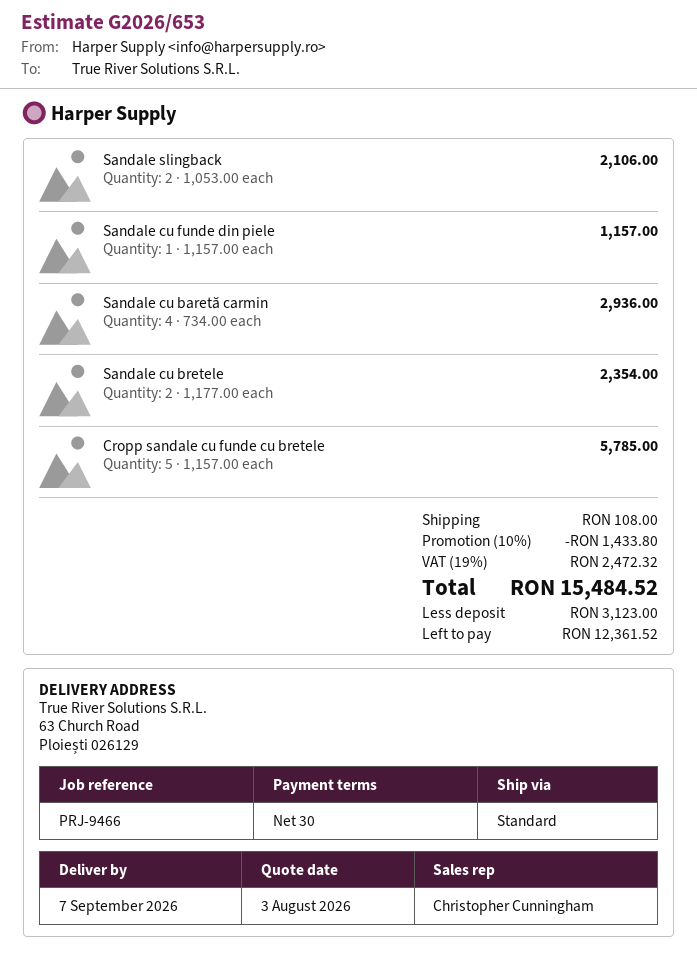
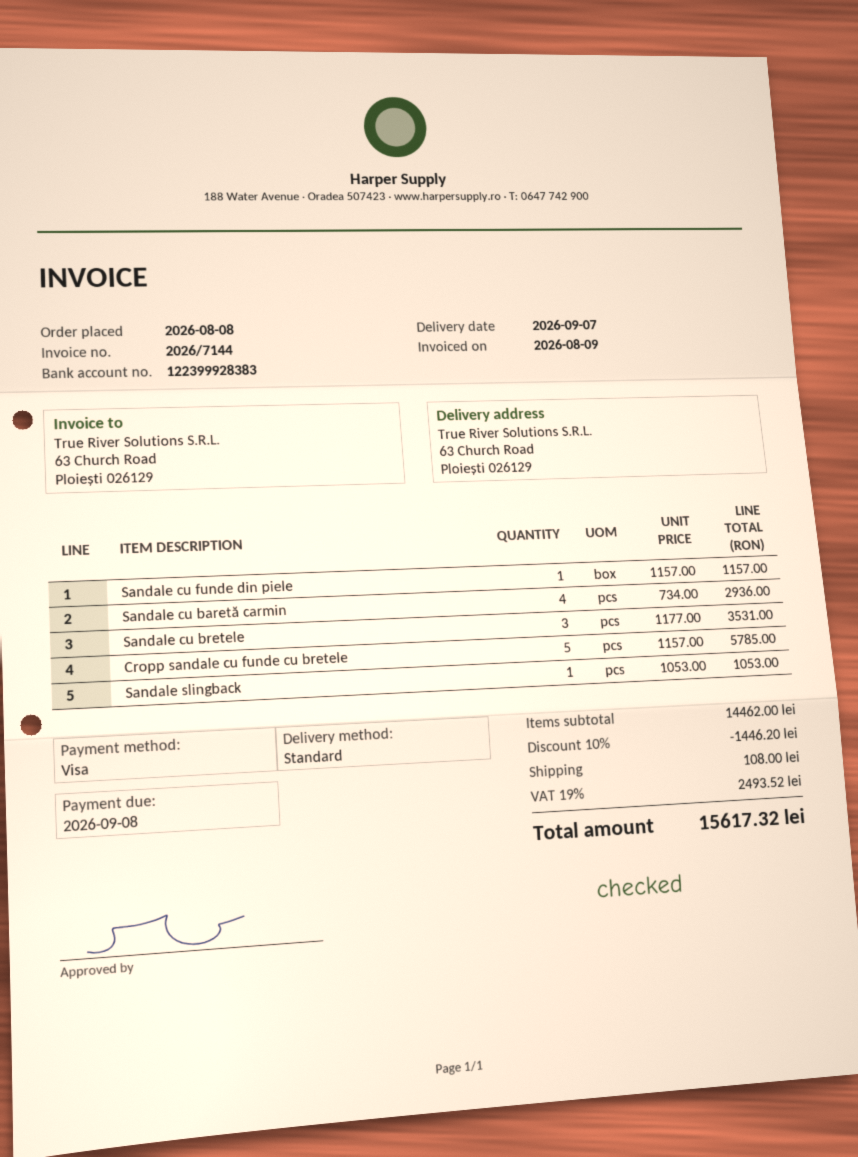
Sandale slingback: 2 x 1053.00 = 2106.00 -> 1 x 1053.00 = 1053.00
Sandale cu bretele: 2 x 1177.00 = 2354.00 -> 3 x 1177.00 = 3531.00
discount: 10% = 1433.80 -> 10% = 1446.20
tax: 19% = 2472.32 -> 19% = 2493.52
total: 15484.52 -> 15617.32

